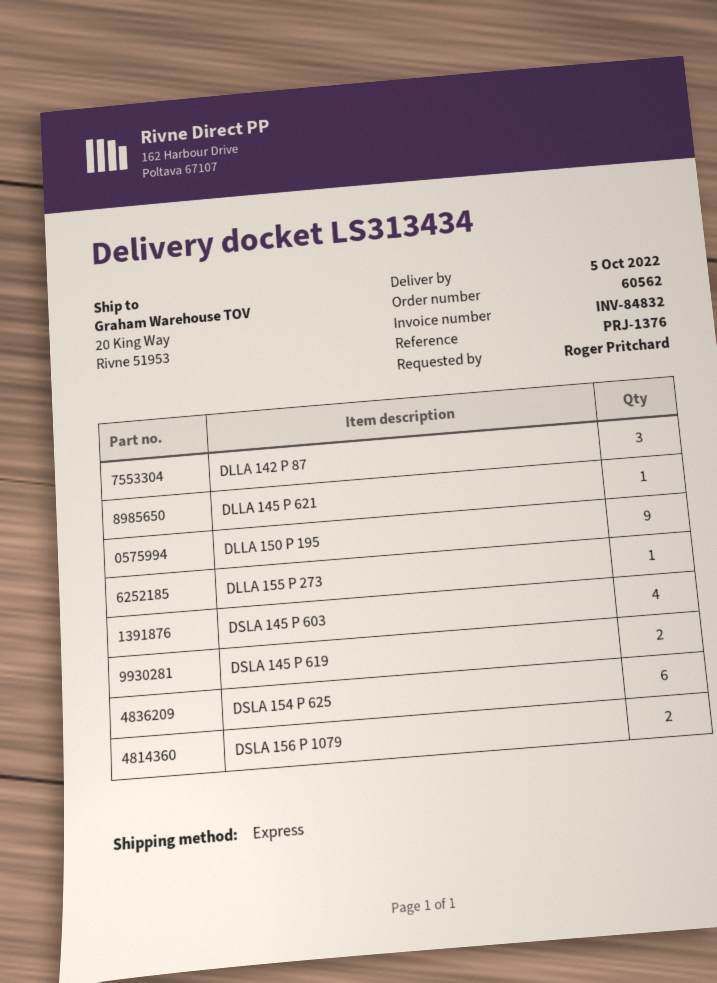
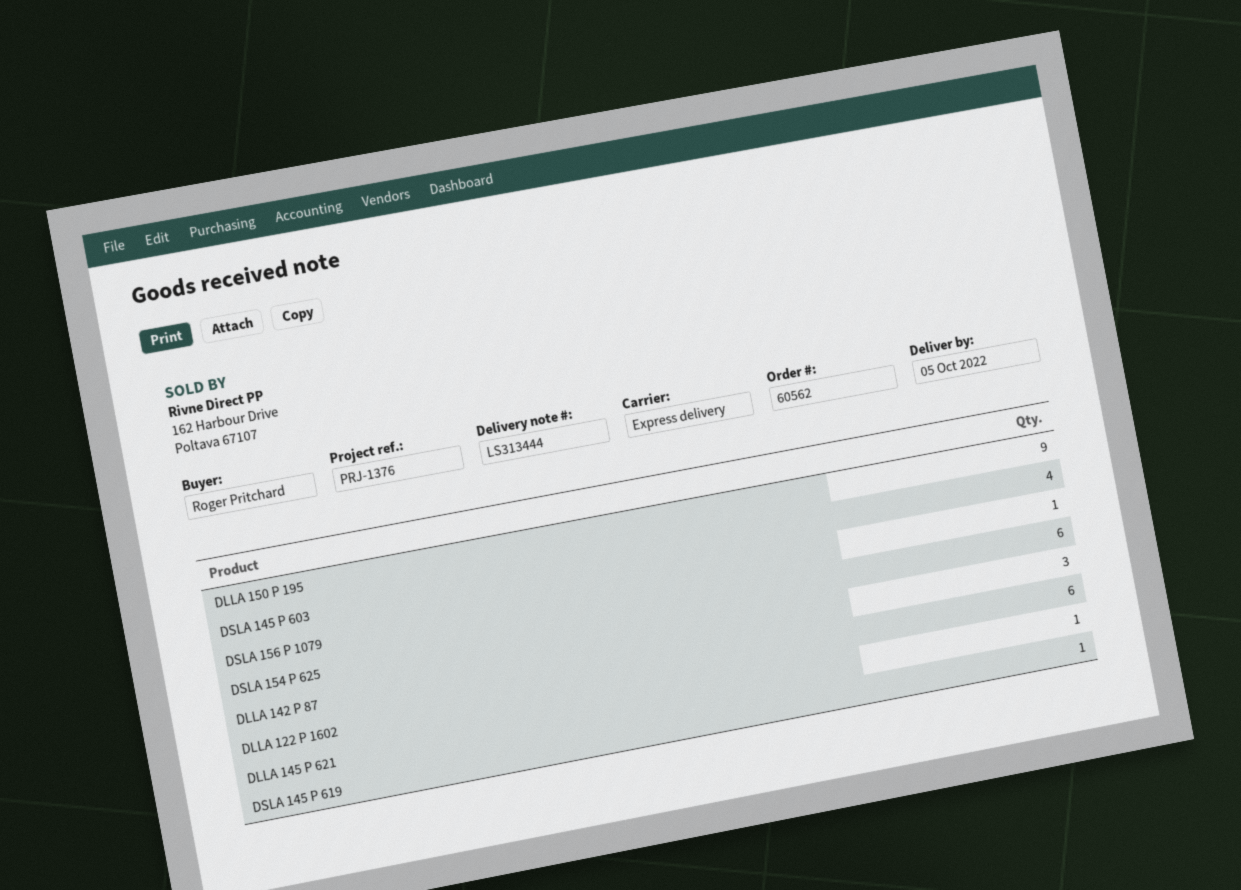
delivery note number: LS313434 -> LS313444
DLLA 155 P 273: 1 -> none
DSLA 145 P 619: 2 -> 1
DSLA 156 P 1079: 2 -> 1
DLLA 122 P 1602: none -> 6

